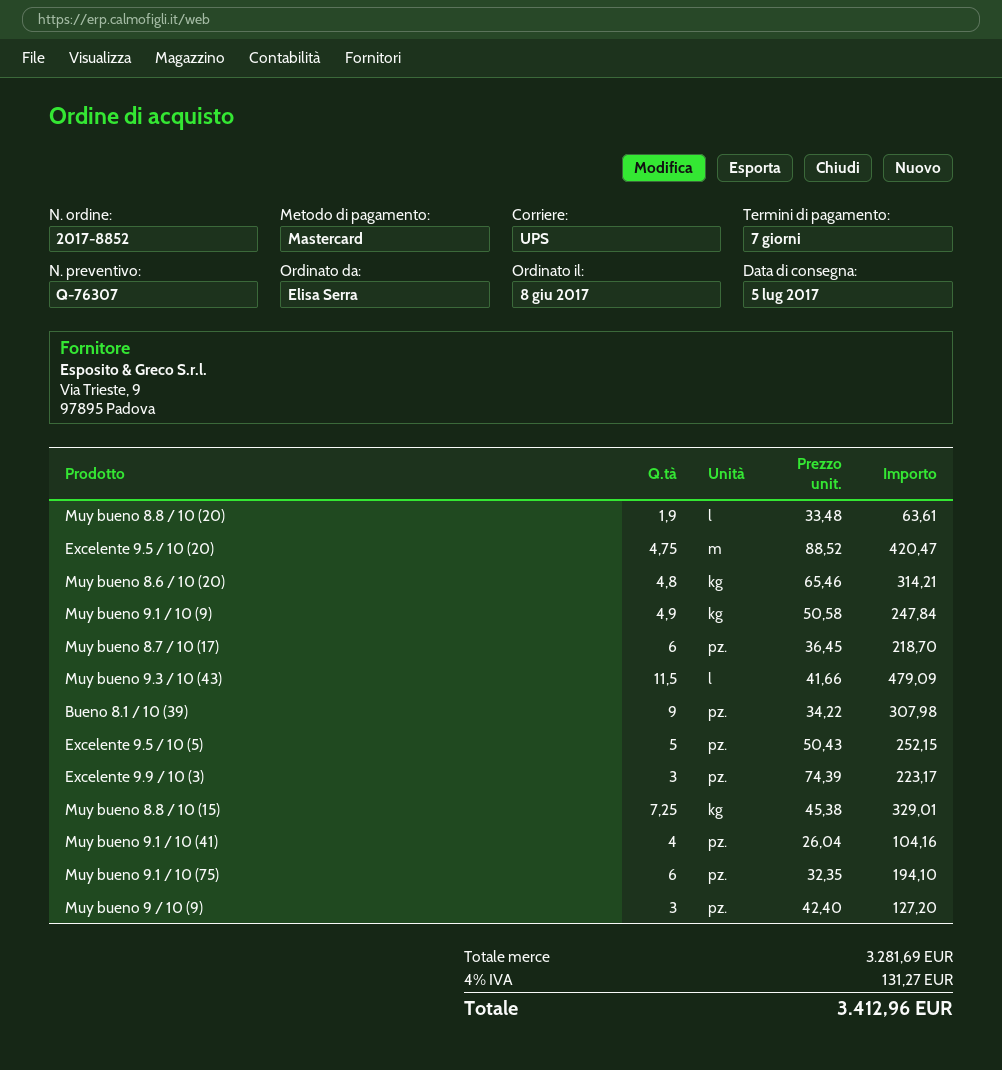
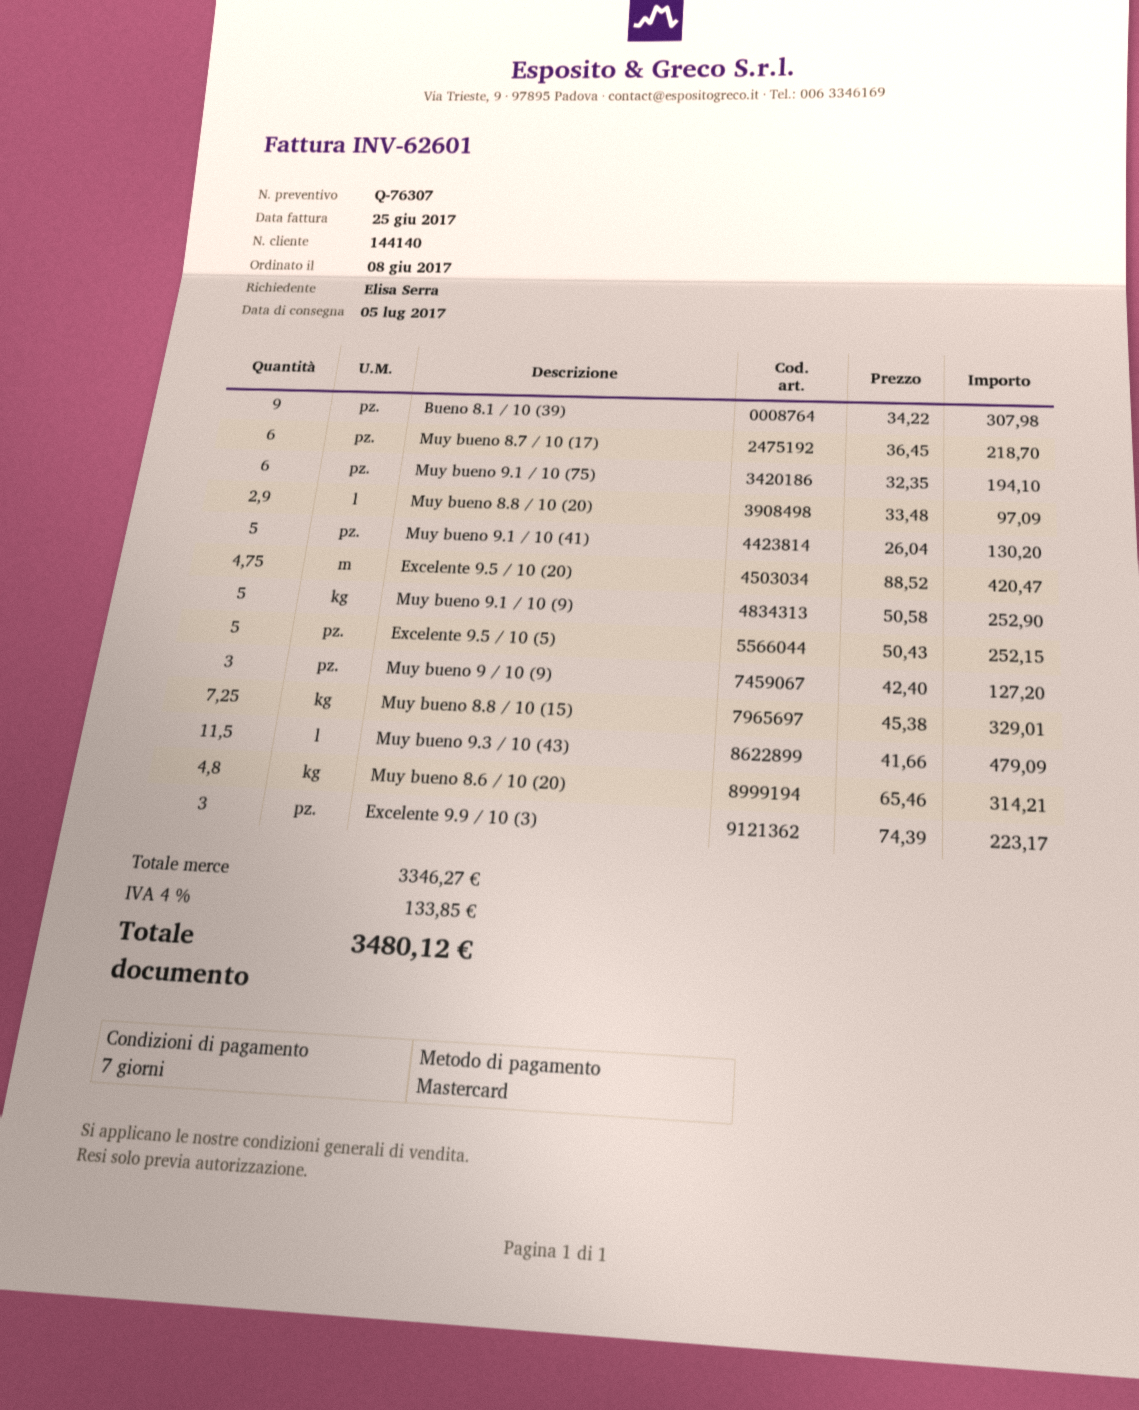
Muy bueno 8.8 / 10 (20): 1.9 x 33.48 = 63.61 -> 2.9 x 33.48 = 97.09
Muy bueno 9.1 / 10 (9): 4.9 x 50.58 = 247.84 -> 5 x 50.58 = 252.90
Muy bueno 9.1 / 10 (41): 4 x 26.04 = 104.16 -> 5 x 26.04 = 130.20
subtotal: 3281.69 -> 3346.27
tax: 4% = 131.27 -> 4% = 133.85
total: 3412.96 -> 3480.12

